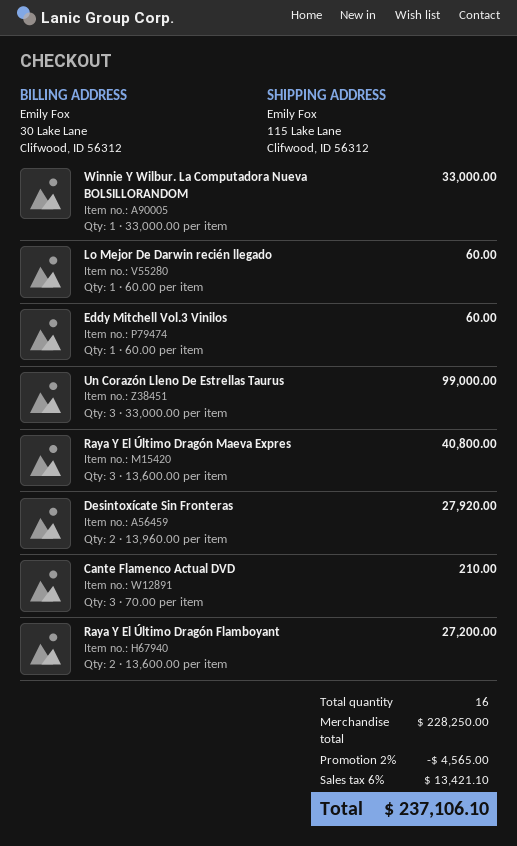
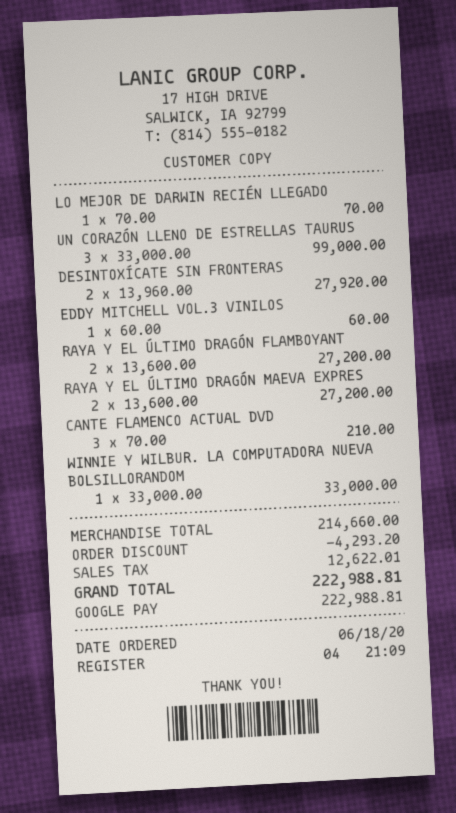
Lo Mejor De Darwin recién llegado: 1 x 60.00 = 60.00 -> 1 x 70.00 = 70.00
Raya Y El Último Dragón Maeva Expres: 3 x 13600.00 = 40800.00 -> 2 x 13600.00 = 27200.00
subtotal: 228250.00 -> 214660.00
discount: 4565.00 -> 4293.20
tax: 13421.10 -> 12622.01
total: 237106.10 -> 222988.81

